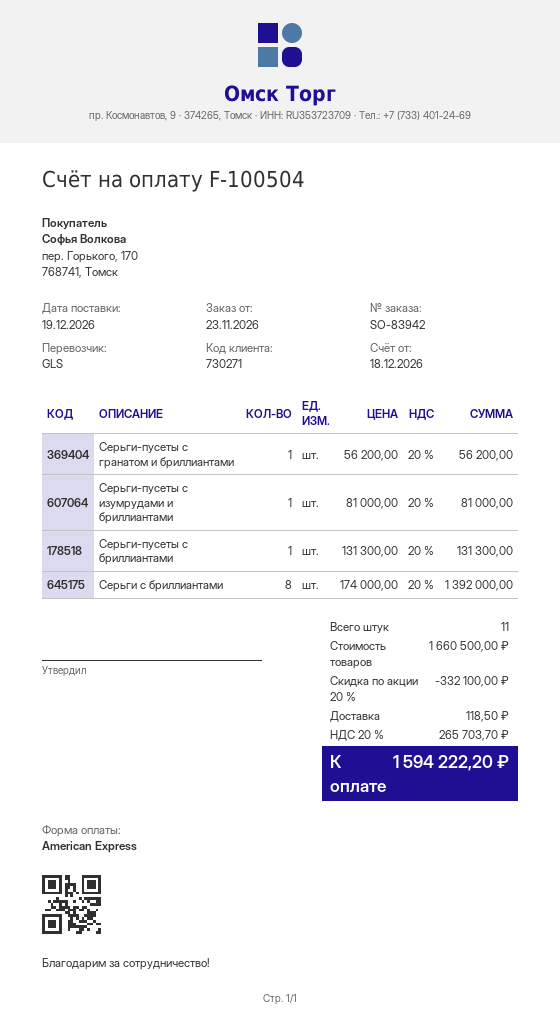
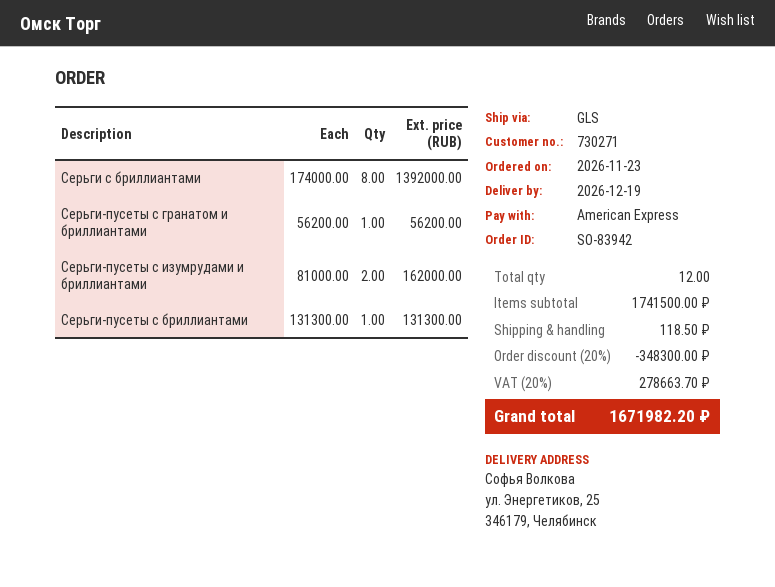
Серьги-пусеты с изумрудами и бриллиантами: 1 x 81000.00 = 81000.00 -> 2 x 81000.00 = 162000.00
total quantity: 11 -> 12
subtotal: 1660500.00 -> 1741500.00
discount: 20% = 332100.00 -> 20% = 348300.00
tax: 20% = 265703.70 -> 20% = 278663.70
total: 1594222.20 -> 1671982.20

